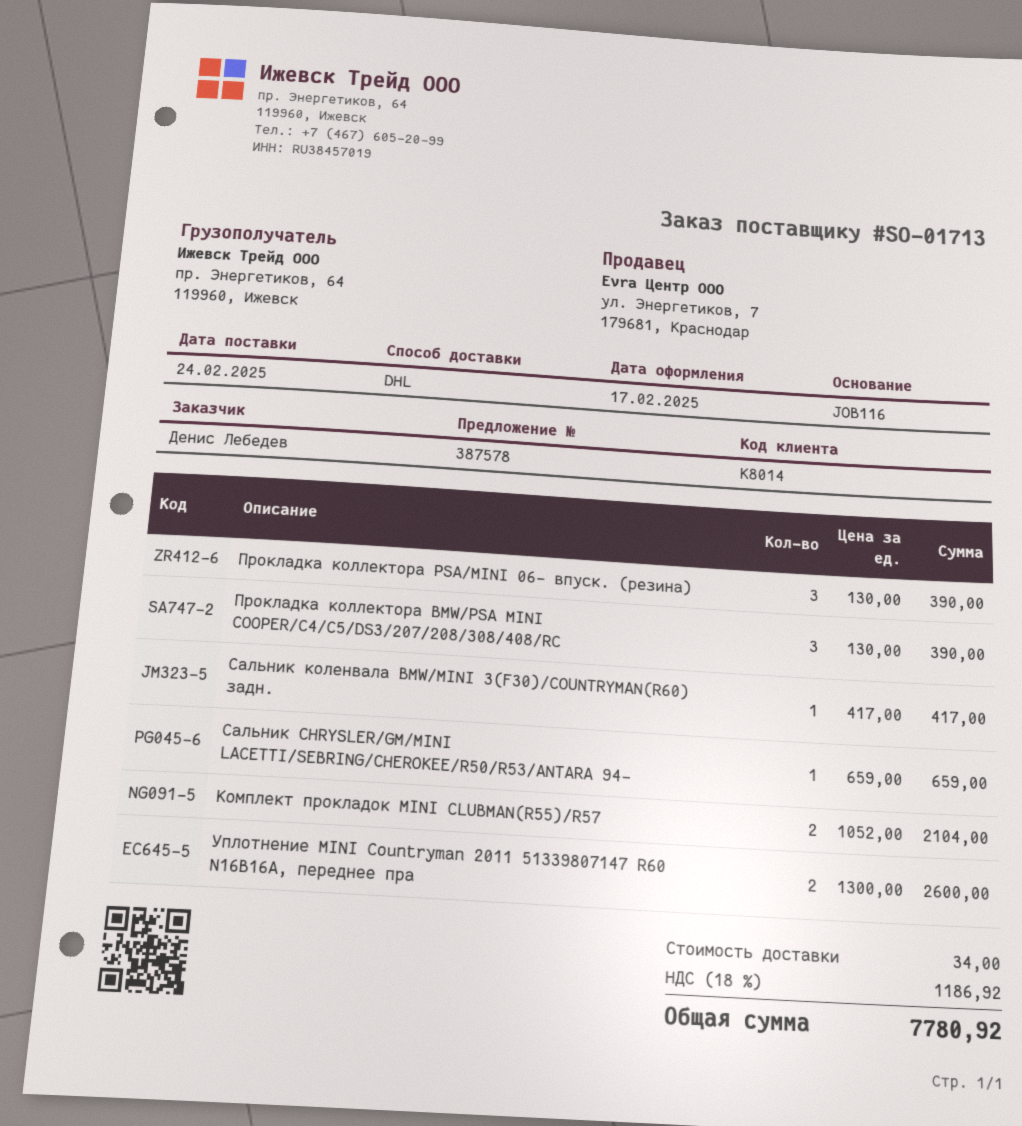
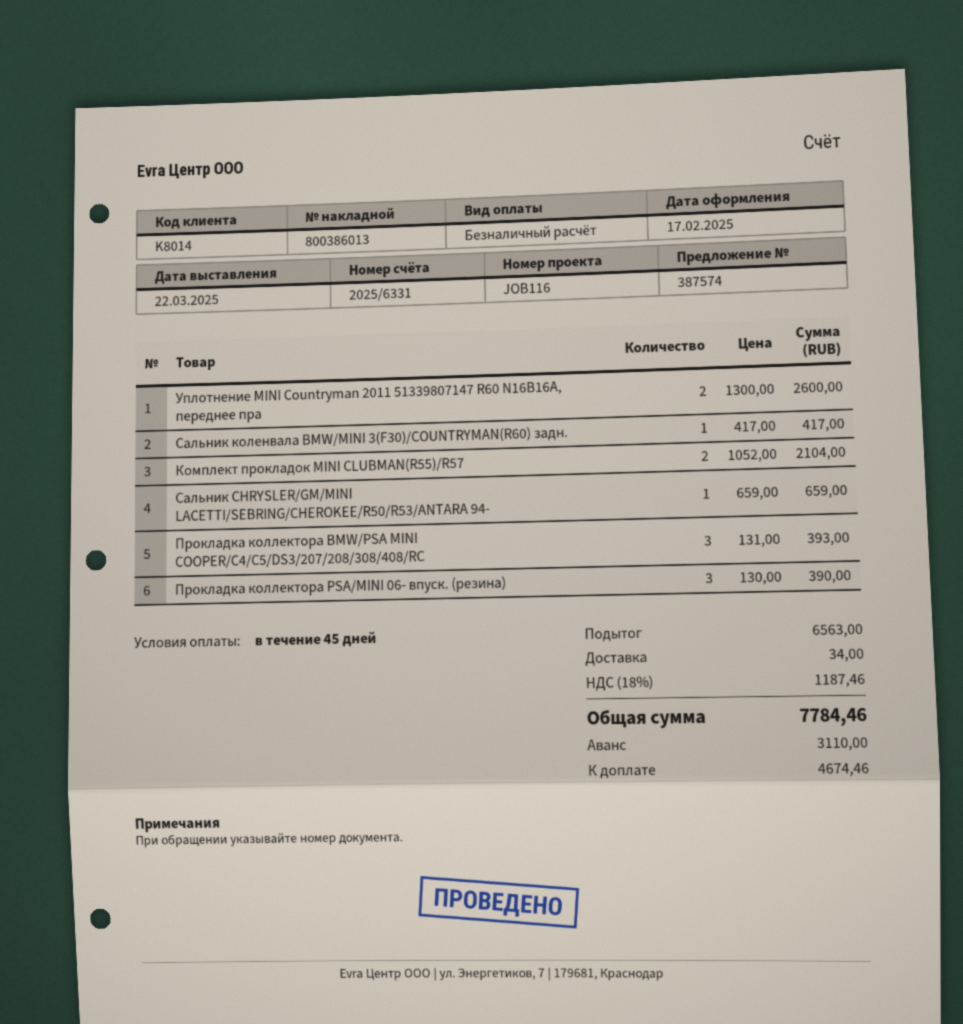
quote number: 387578 -> 387574
Прокладка коллектора BMW/PSA MINI COOPER/C4/C5/DS3/207/208/308/408/RC: 3 x 130.00 = 390.00 -> 3 x 131.00 = 393.00
tax: 18% = 1186.92 -> 18% = 1187.46
total: 7780.92 -> 7784.46

